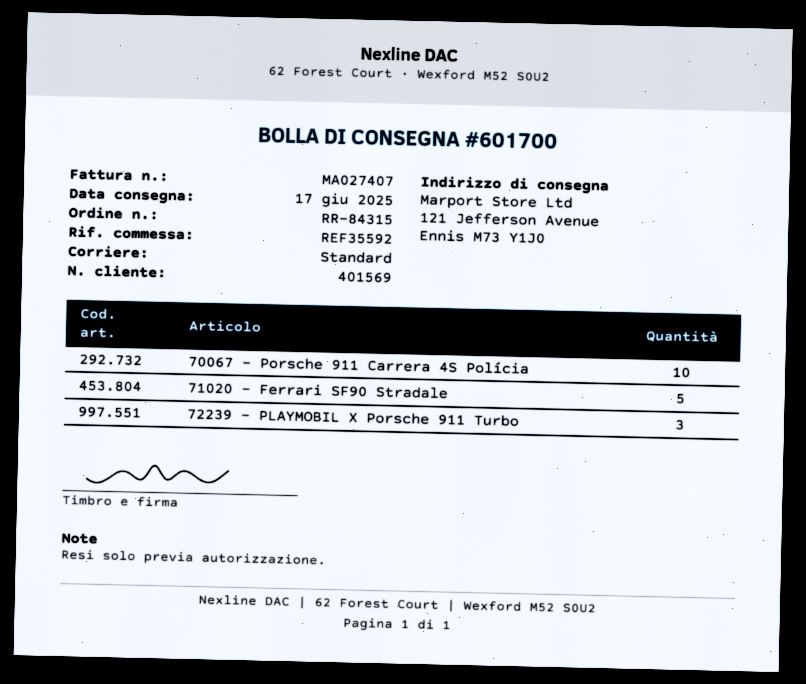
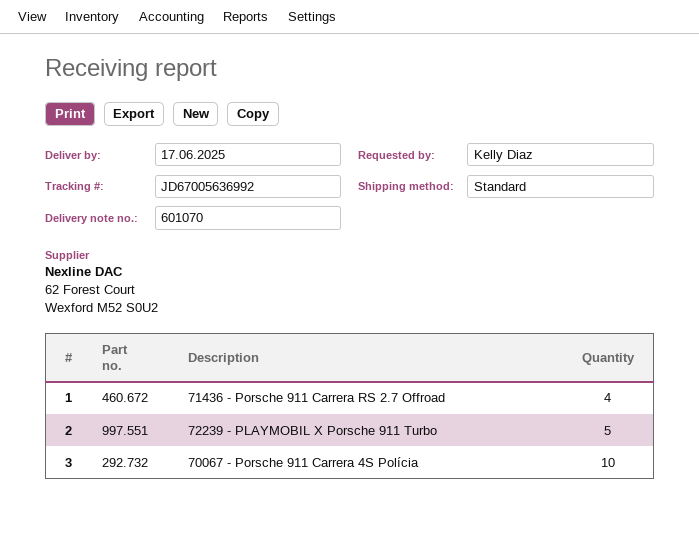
delivery note number: 601700 -> 601070
71020 - Ferrari SF90 Stradale: 5 -> none
72239 - PLAYMOBIL X Porsche 911 Turbo: 3 -> 5
71436 - Porsche 911 Carrera RS 2.7 Offroad: none -> 4

